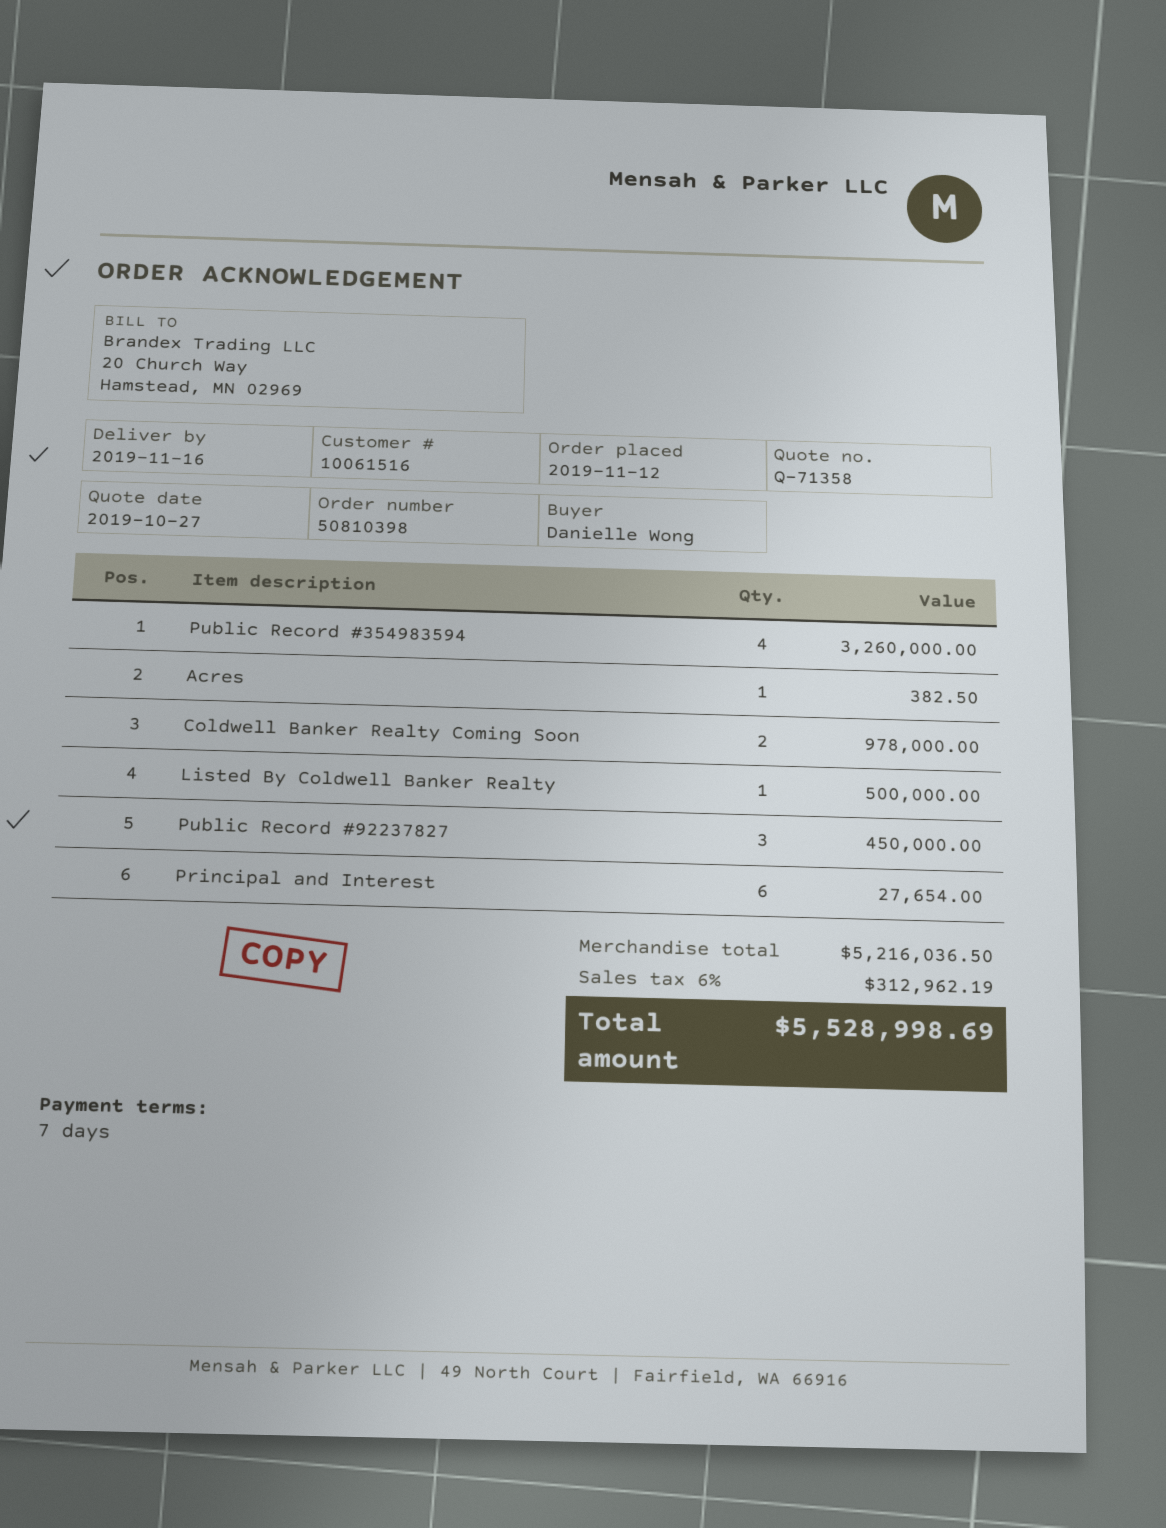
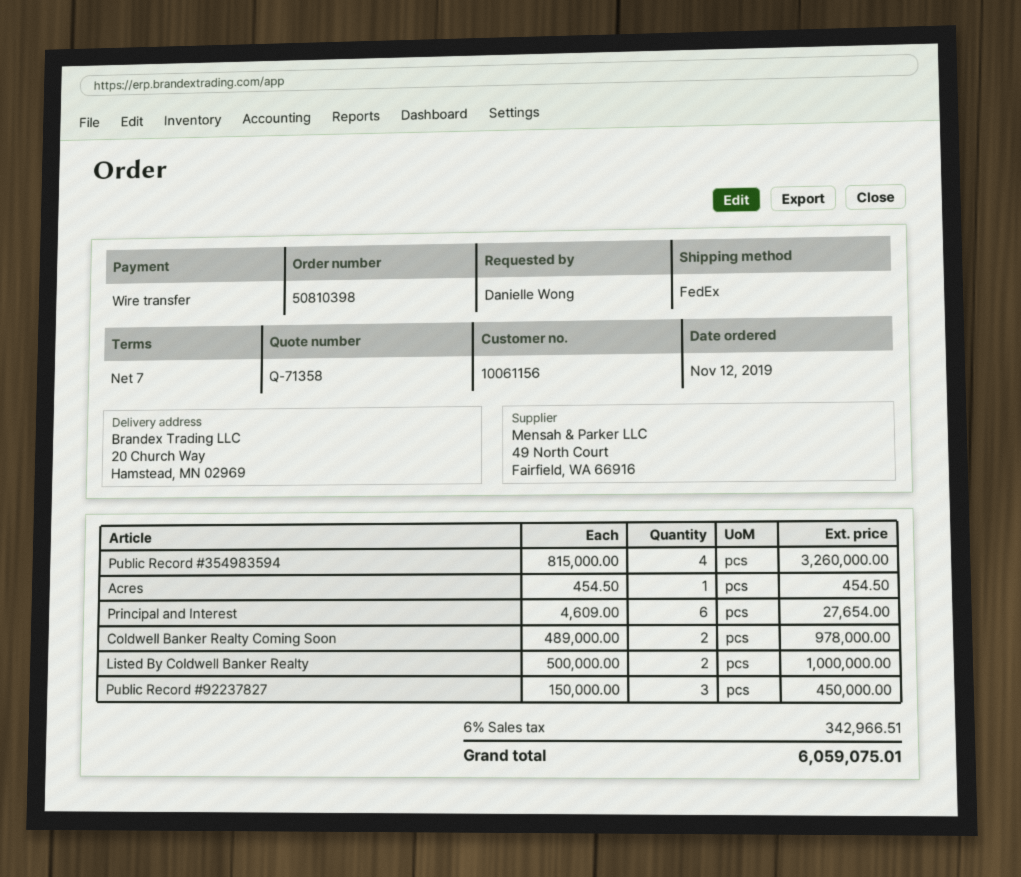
customer number: 10061516 -> 10061156
Acres: 1 for 382.50 -> 1 for 454.50
Listed By Coldwell Banker Realty: 1 for 500000.00 -> 2 for 1000000.00
tax: 6% = 312962.19 -> 6% = 342966.51
total: 5528998.69 -> 6059075.01

